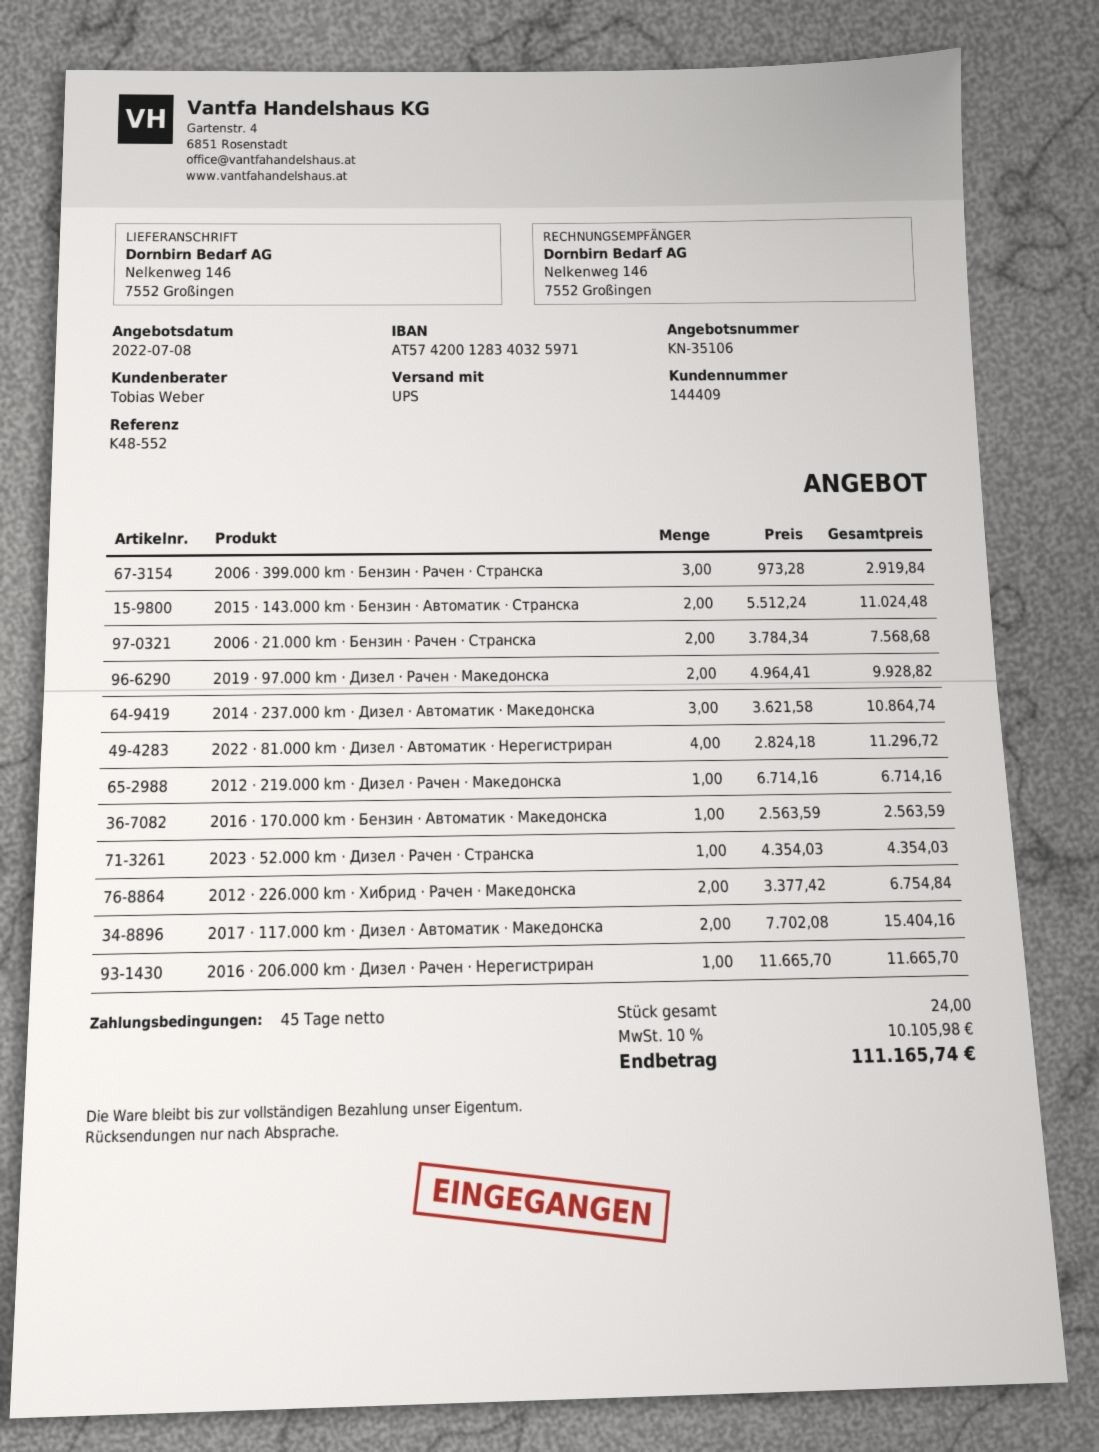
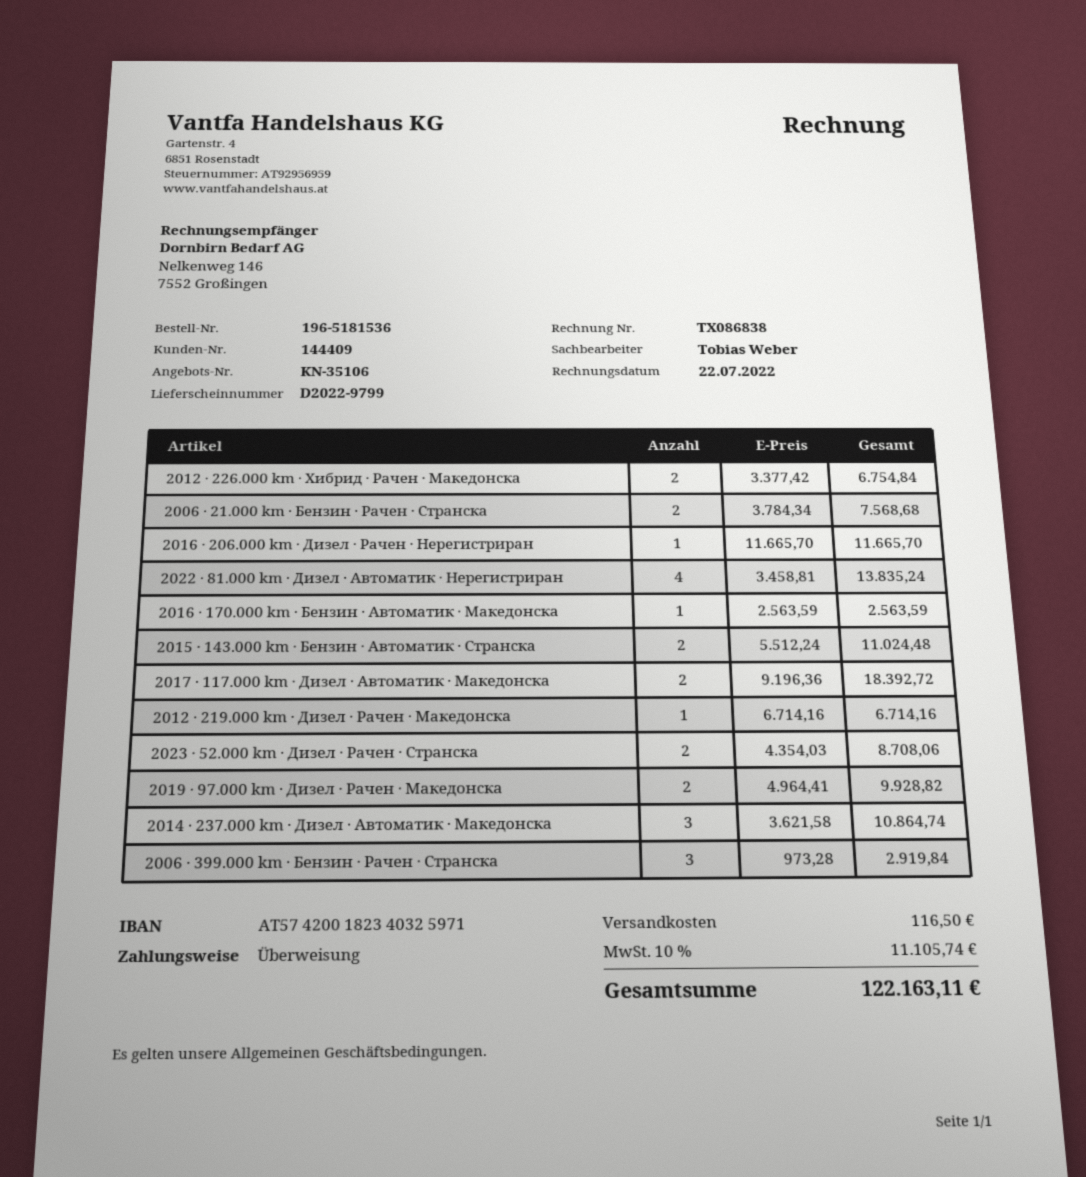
bank account: AT574200128340325971 -> AT574200182340325971
2022 · 81.000 km · Дизел · Автоматик · Нерегистриран: 4 x 2824.18 = 11296.72 -> 4 x 3458.81 = 13835.24
2023 · 52.000 km · Дизел · Рачен · Странска: 1 x 4354.03 = 4354.03 -> 2 x 4354.03 = 8708.06
2017 · 117.000 km · Дизел · Автоматик · Македонска: 2 x 7702.08 = 15404.16 -> 2 x 9196.36 = 18392.72
shipping: none -> 116.50
tax: 10% = 10105.98 -> 10% = 11105.74
total: 111165.74 -> 122163.11

